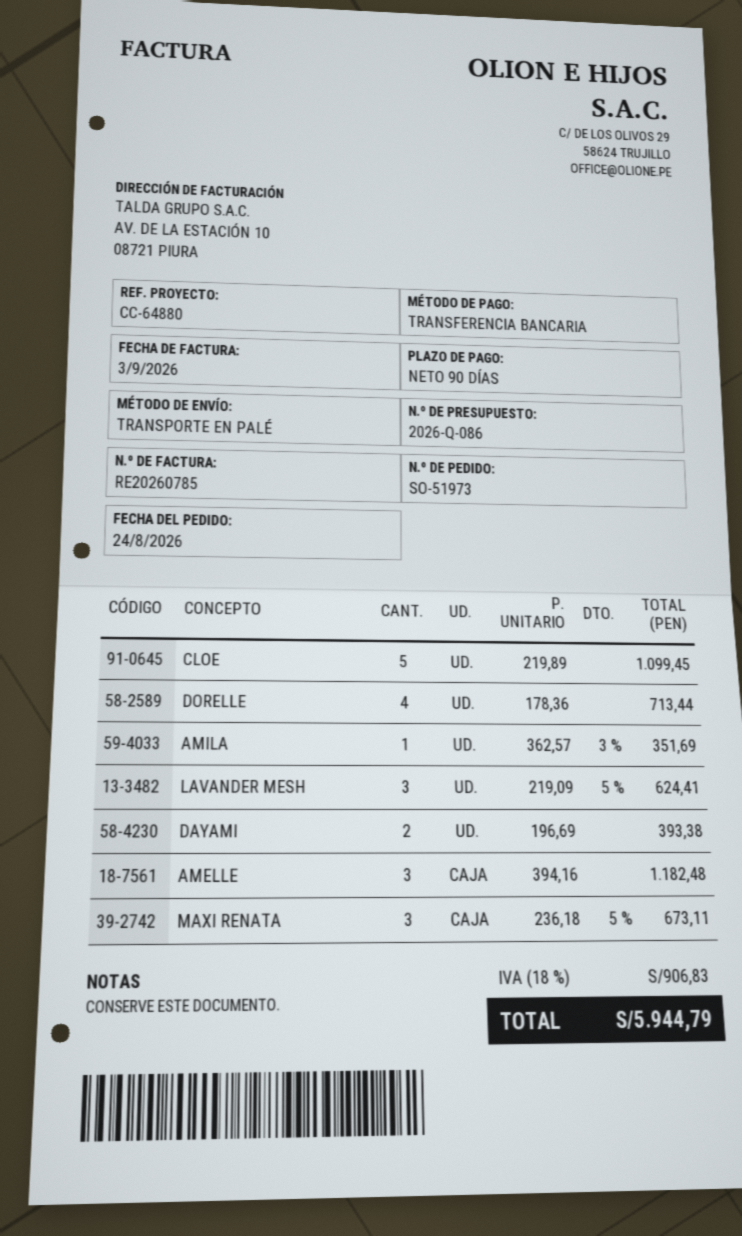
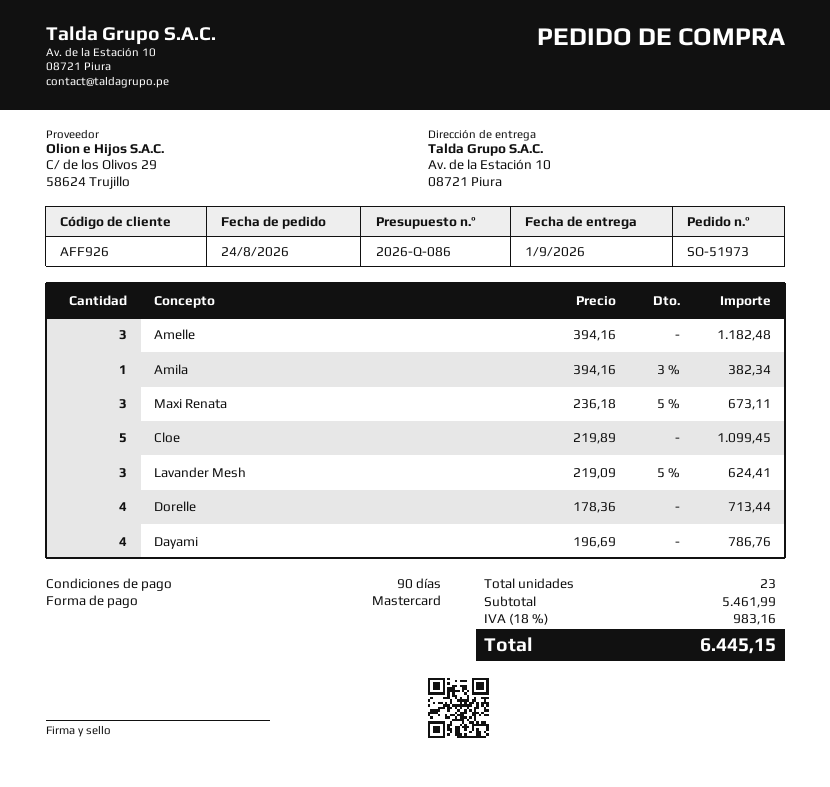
payment method: bank transfer -> Mastercard
AMILA: 1 x 362.57 - 3% = 351.69 -> 1 x 394.16 - 3% = 382.34
DAYAMI: 2 x 196.69 = 393.38 -> 4 x 196.69 = 786.76
tax: 18% = 906.83 -> 18% = 983.16
total: 5944.79 -> 6445.15

